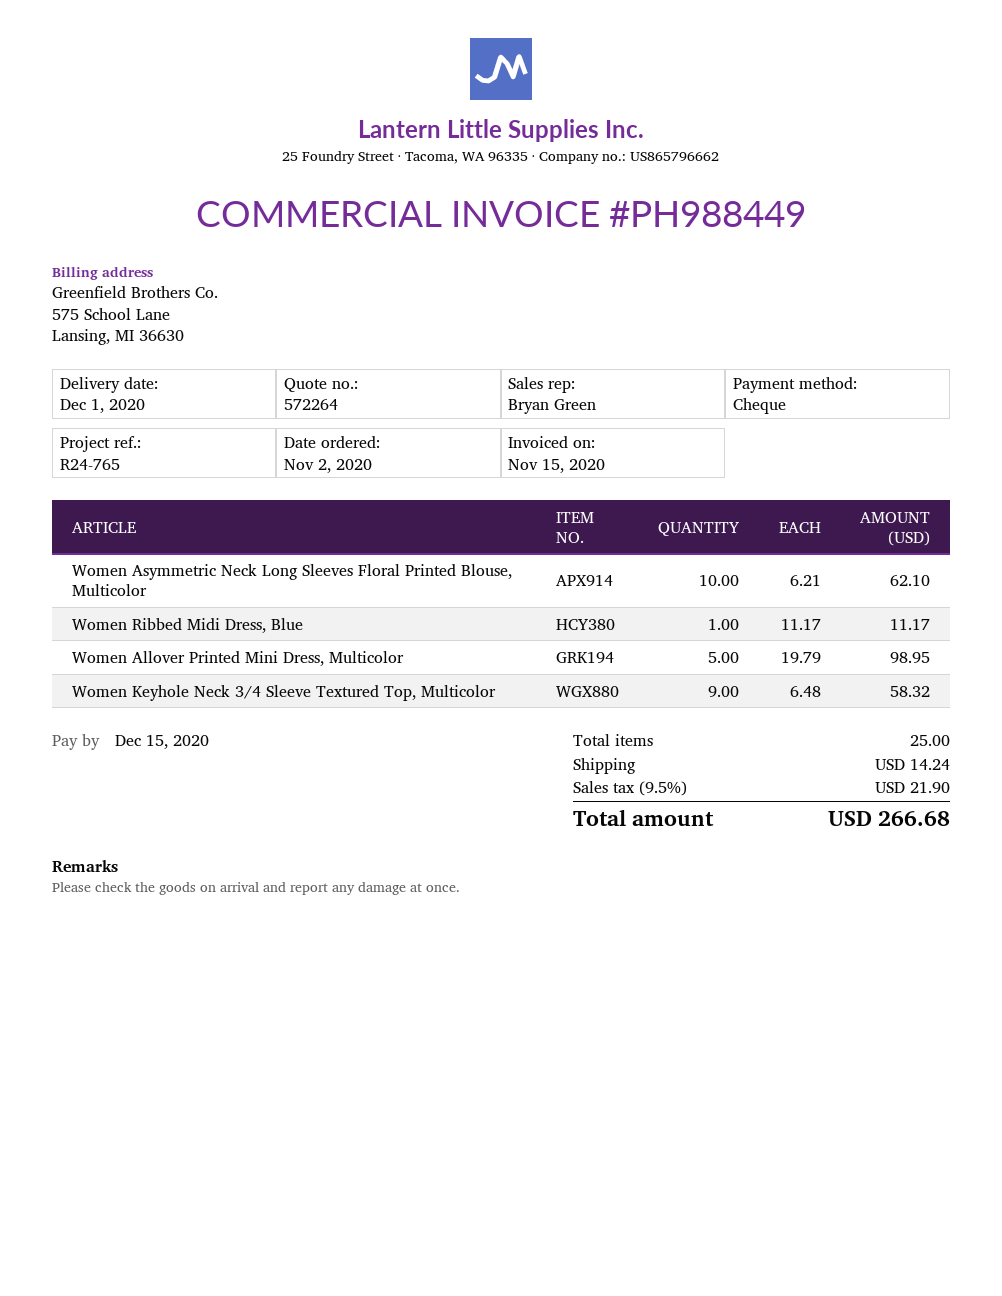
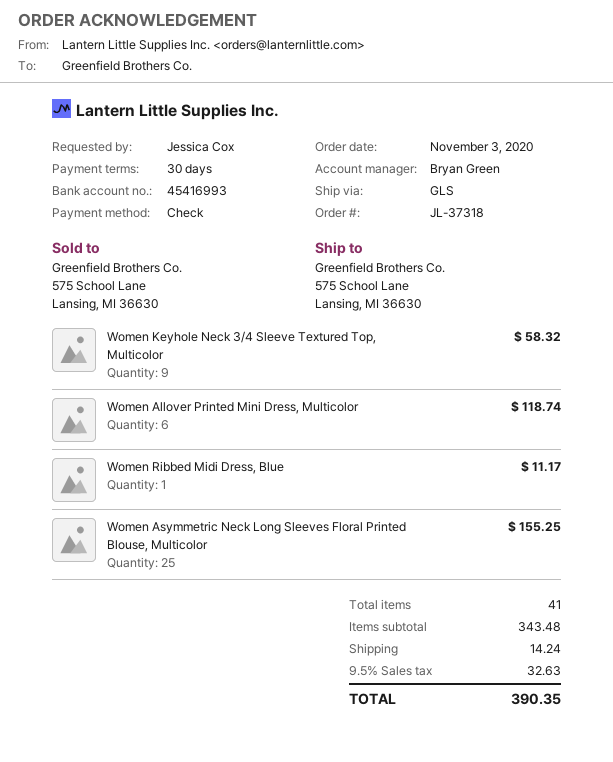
order date: 2020-11-02 -> 2020-11-03
Women Asymmetric Neck Long Sleeves Floral Printed Blouse, Multicolor: 10 for 62.10 -> 25 for 155.25
Women Allover Printed Mini Dress, Multicolor: 5 for 98.95 -> 6 for 118.74
total quantity: 25 -> 41
tax: 9.5% = 21.90 -> 9.5% = 32.63
total: 266.68 -> 390.35

